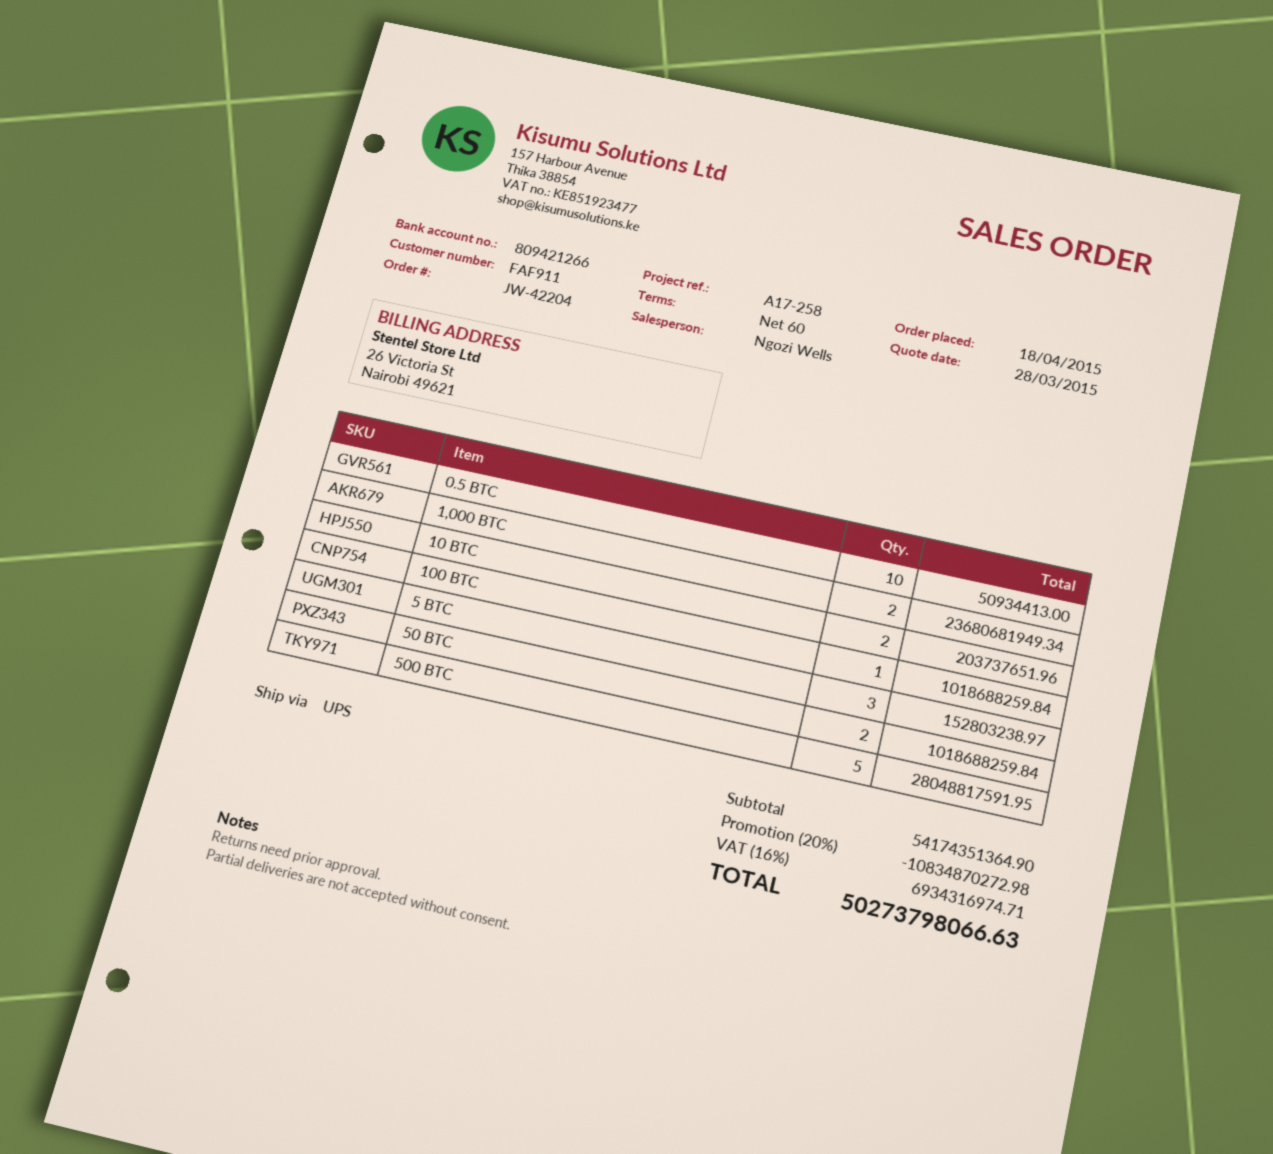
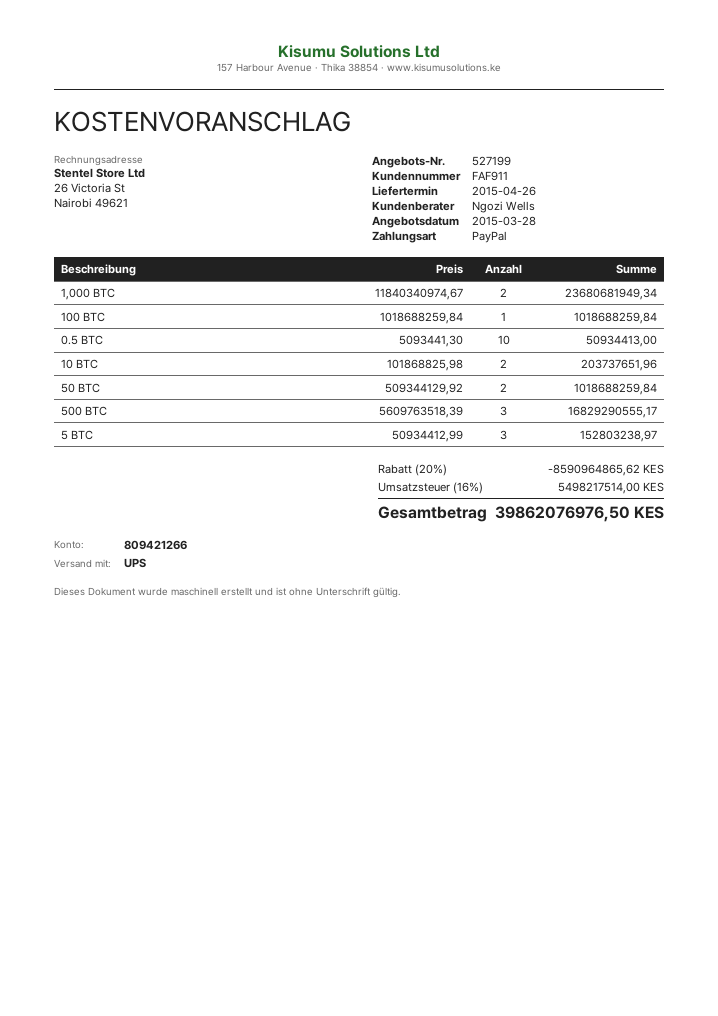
500 BTC: 5 for 28048817591.95 -> 3 for 16829290555.17
discount: 20% = 10834870272.98 -> 20% = 8590964865.62
tax: 16% = 6934316974.71 -> 16% = 5498217514.00
total: 50273798066.63 -> 39862076976.50

